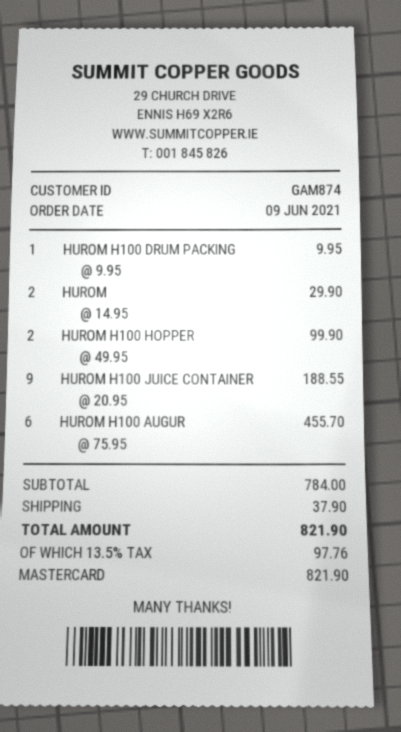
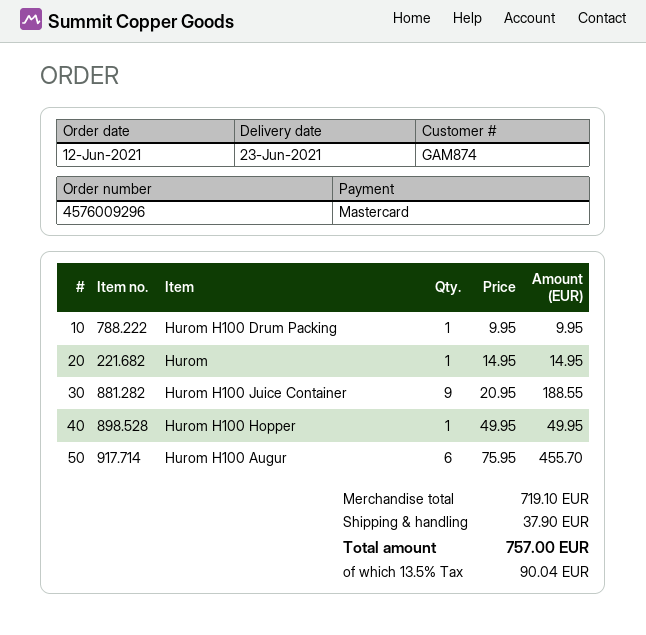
order date: 2021-06-09 -> 2021-06-12
HUROM: 2 x 14.95 = 29.90 -> 1 x 14.95 = 14.95
HUROM H100 HOPPER: 2 x 49.95 = 99.90 -> 1 x 49.95 = 49.95
subtotal: 784.00 -> 719.10
tax: 13.5% = 97.76 -> 13.5% = 90.04
total: 821.90 -> 757.00

